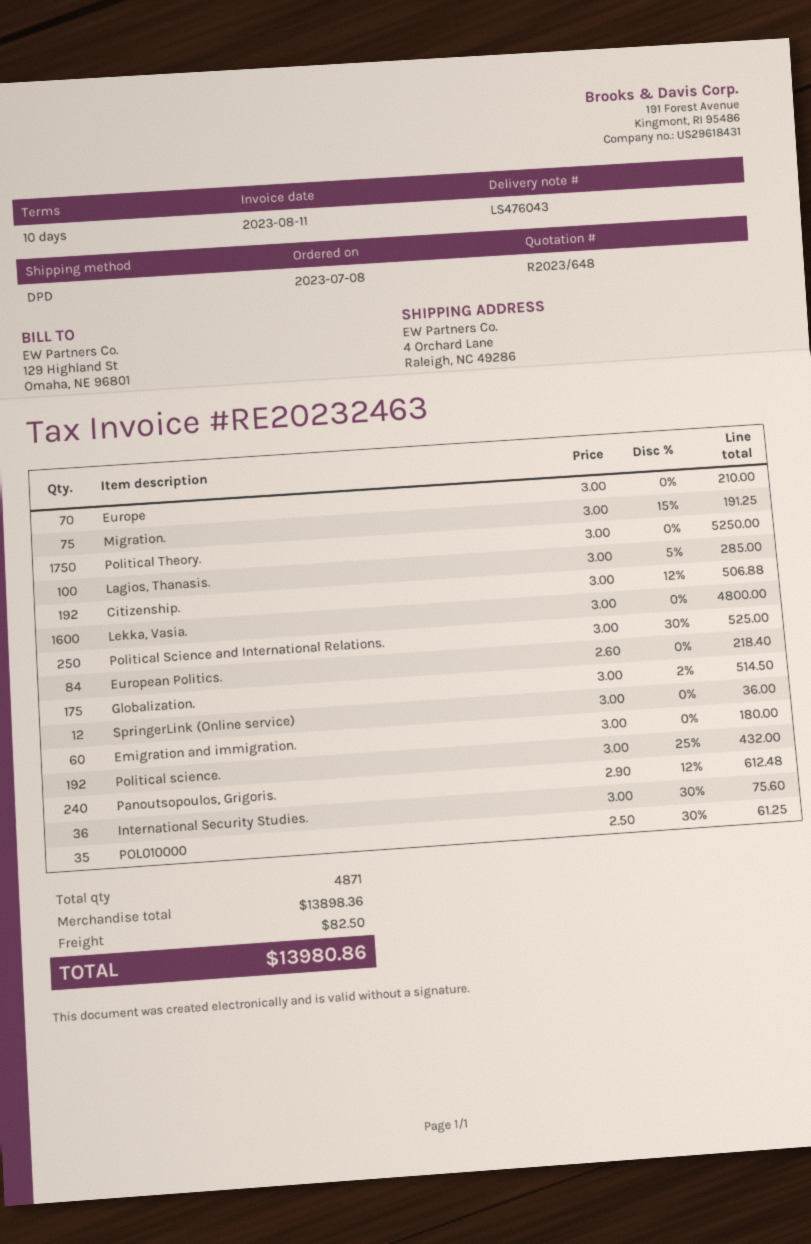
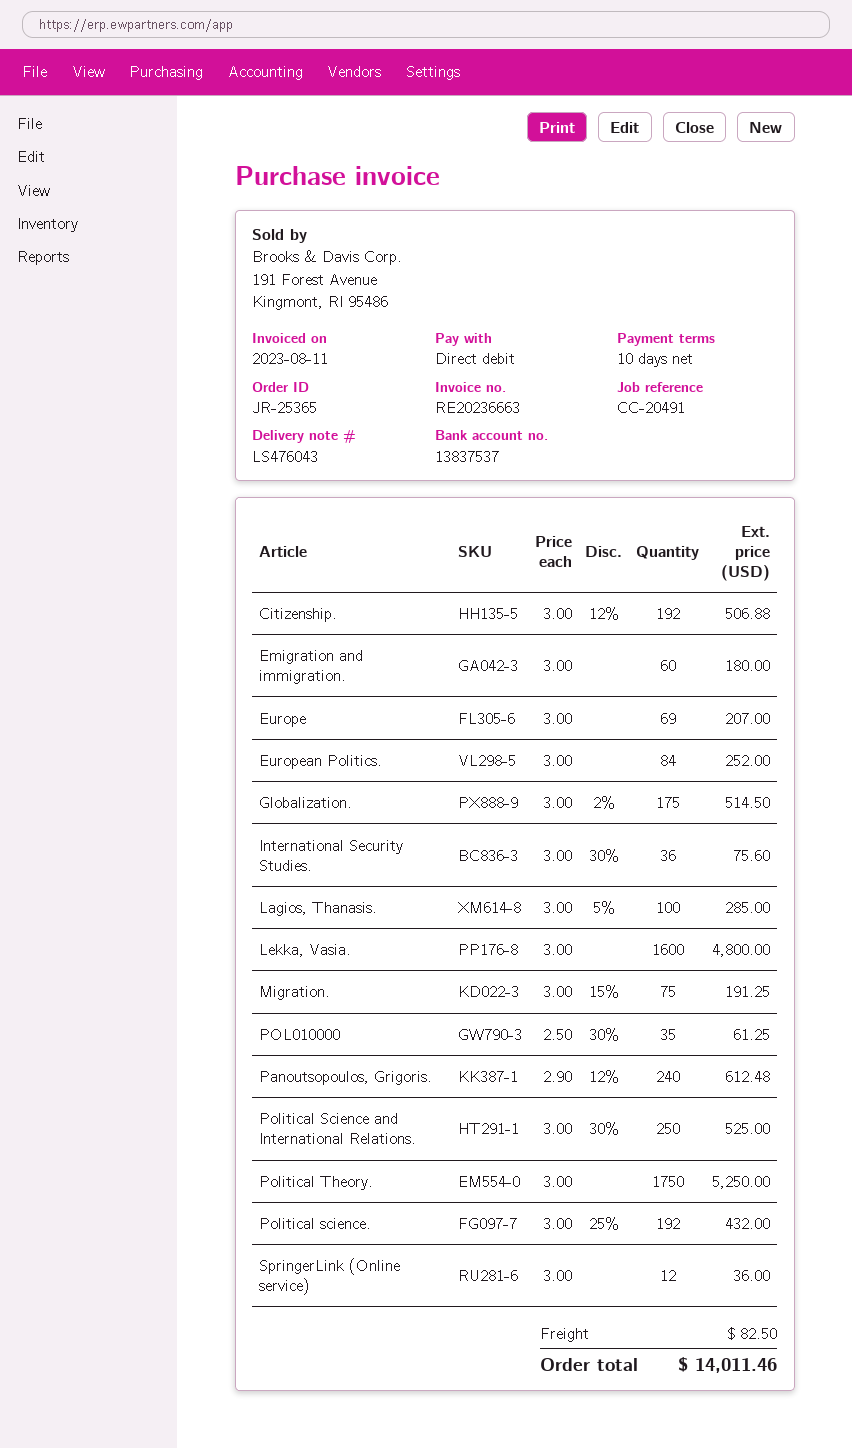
invoice number: RE20232463 -> RE20236663
Europe: 70 x 3.00 = 210.00 -> 69 x 3.00 = 207.00
European Politics.: 84 x 2.60 = 218.40 -> 84 x 3.00 = 252.00
total: 13980.86 -> 14011.46

